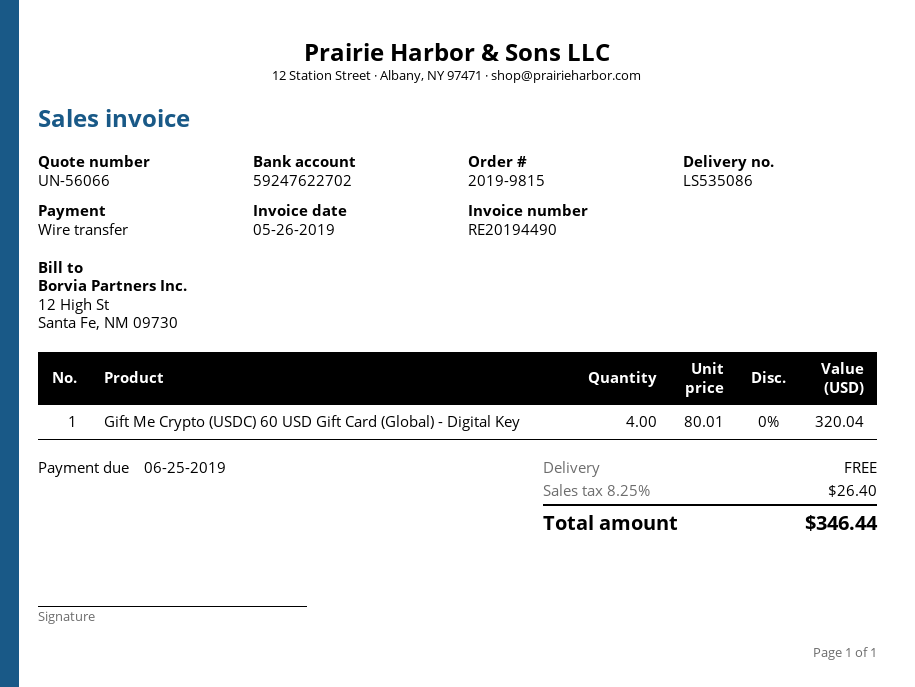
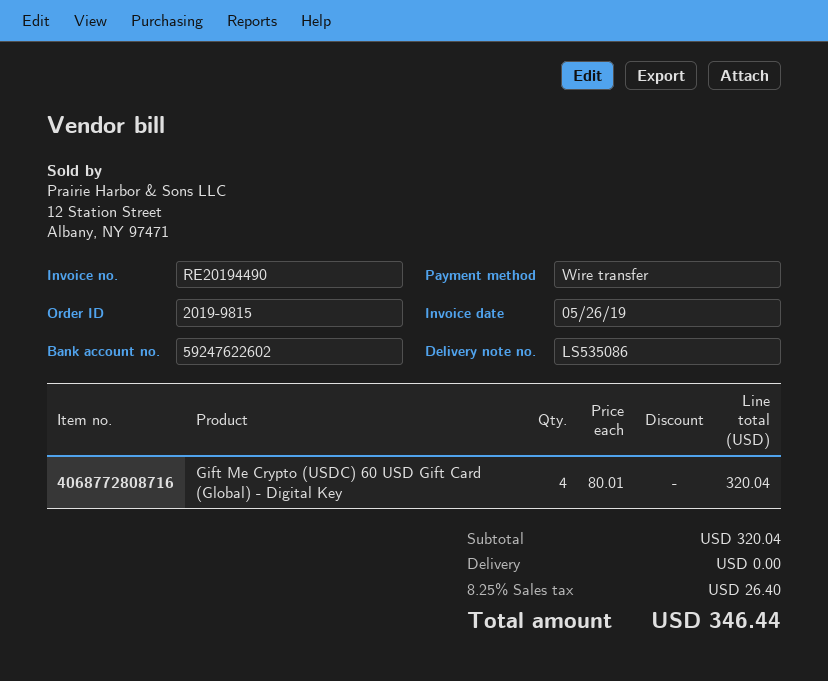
bank account: 59247622702 -> 59247622602

